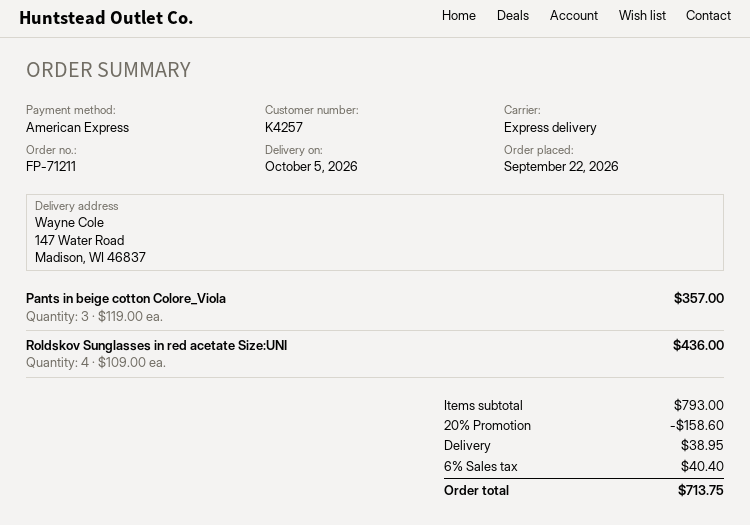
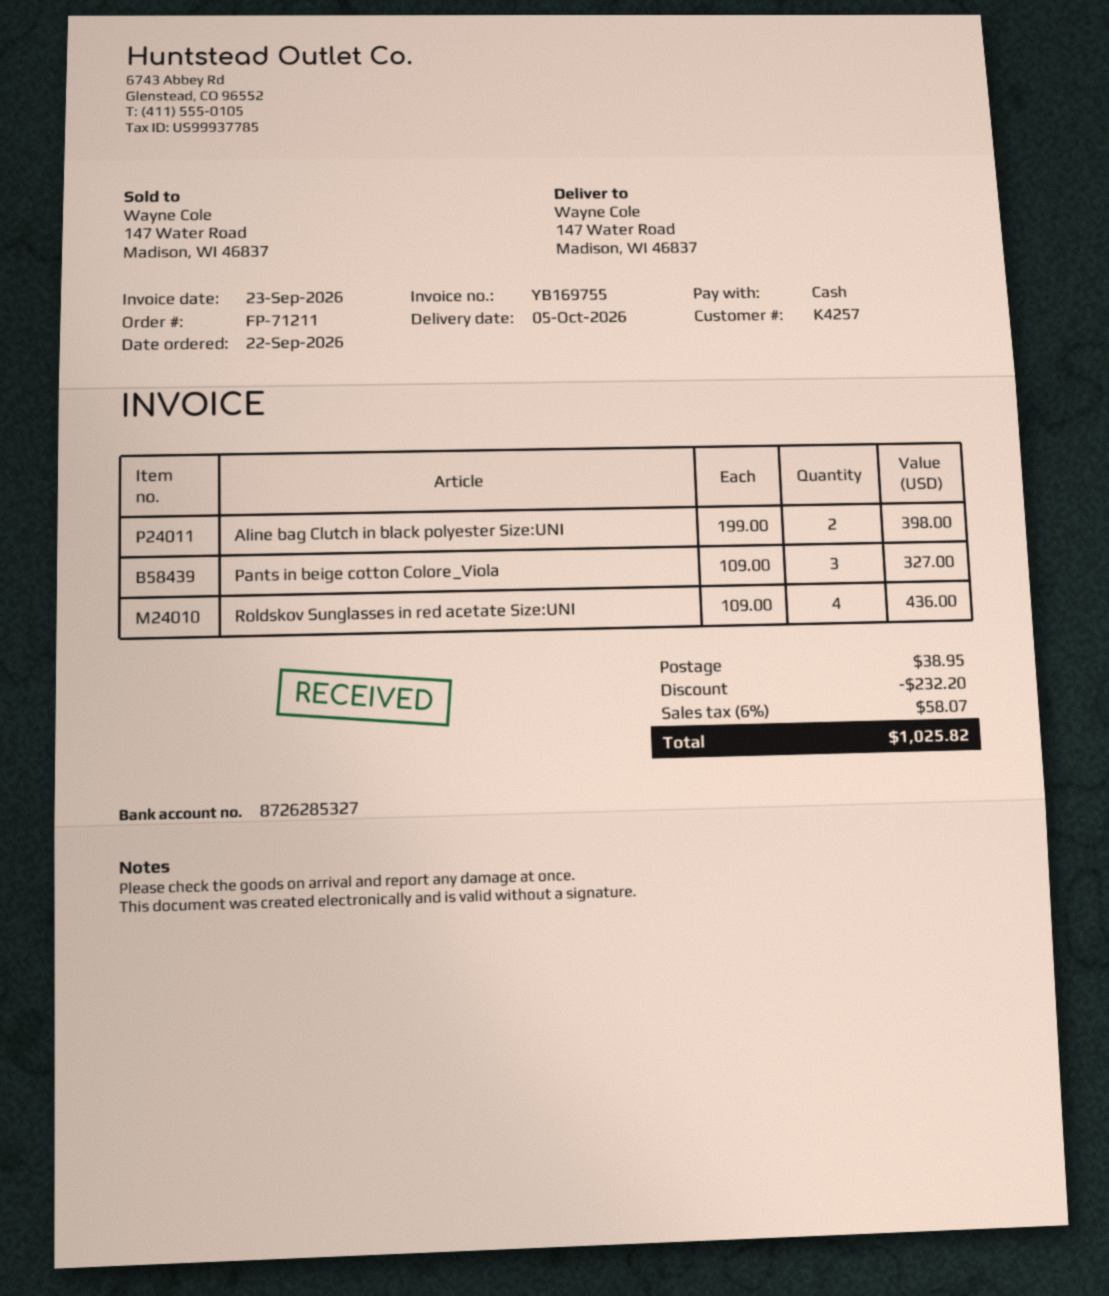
payment method: American Express -> cash
Pants in beige cotton Colore_Viola: 3 x 119.00 = 357.00 -> 3 x 109.00 = 327.00
Aline bag Clutch in black polyester Size:UNI: none -> 2 x 199.00 = 398.00
discount: 158.60 -> 232.20
tax: 6% = 40.40 -> 6% = 58.07
total: 713.75 -> 1025.82

